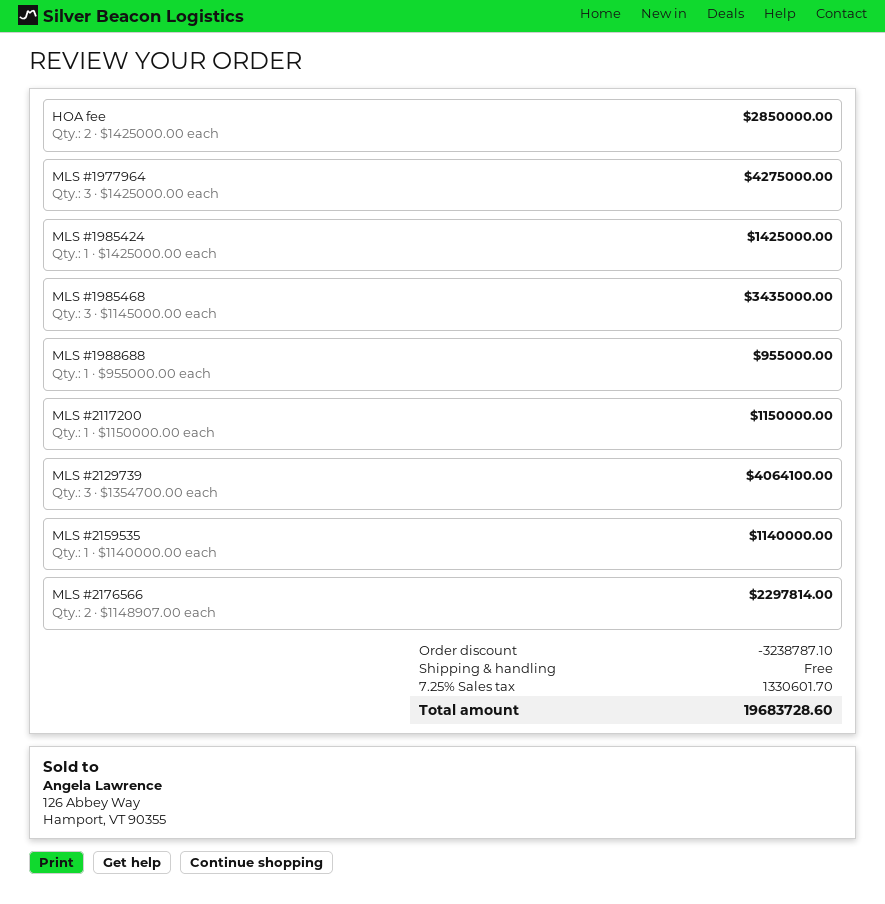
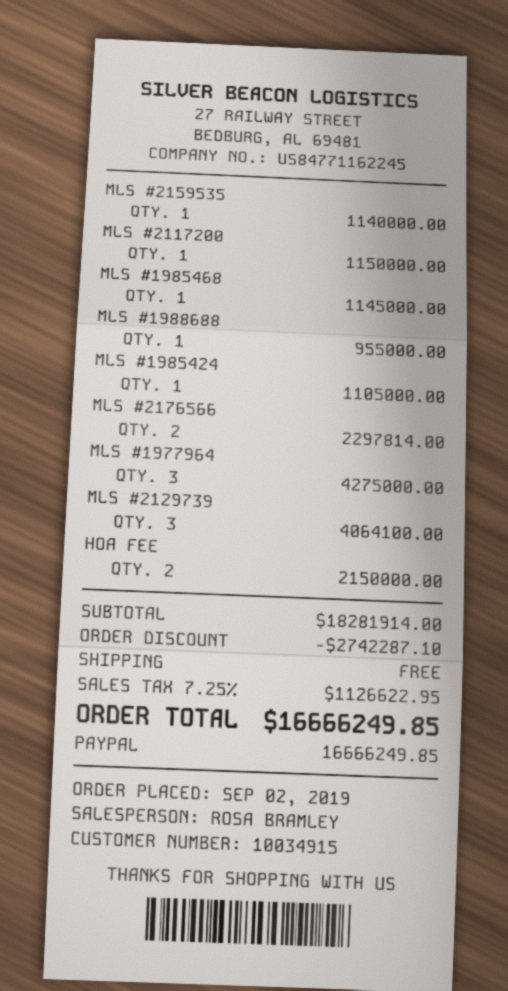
HOA fee: 2 for 2850000.00 -> 2 for 2150000.00
MLS #1985424: 1 for 1425000.00 -> 1 for 1105000.00
MLS #1985468: 3 for 3435000.00 -> 1 for 1145000.00
discount: 3238787.10 -> 2742287.10
tax: 7.25% = 1330601.70 -> 7.25% = 1126622.95
total: 19683728.60 -> 16666249.85

